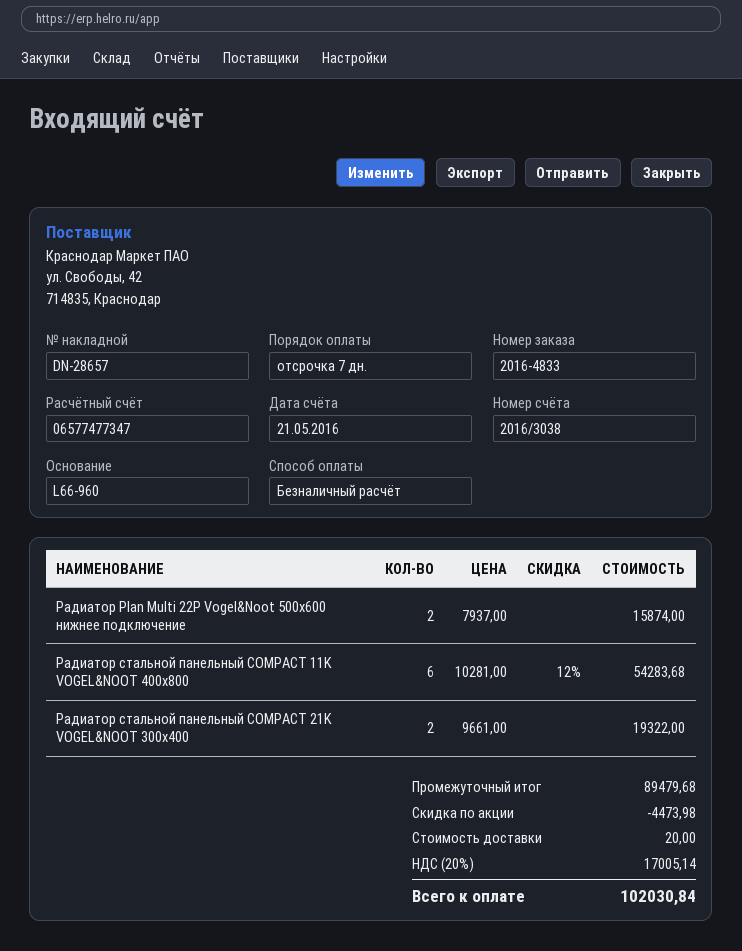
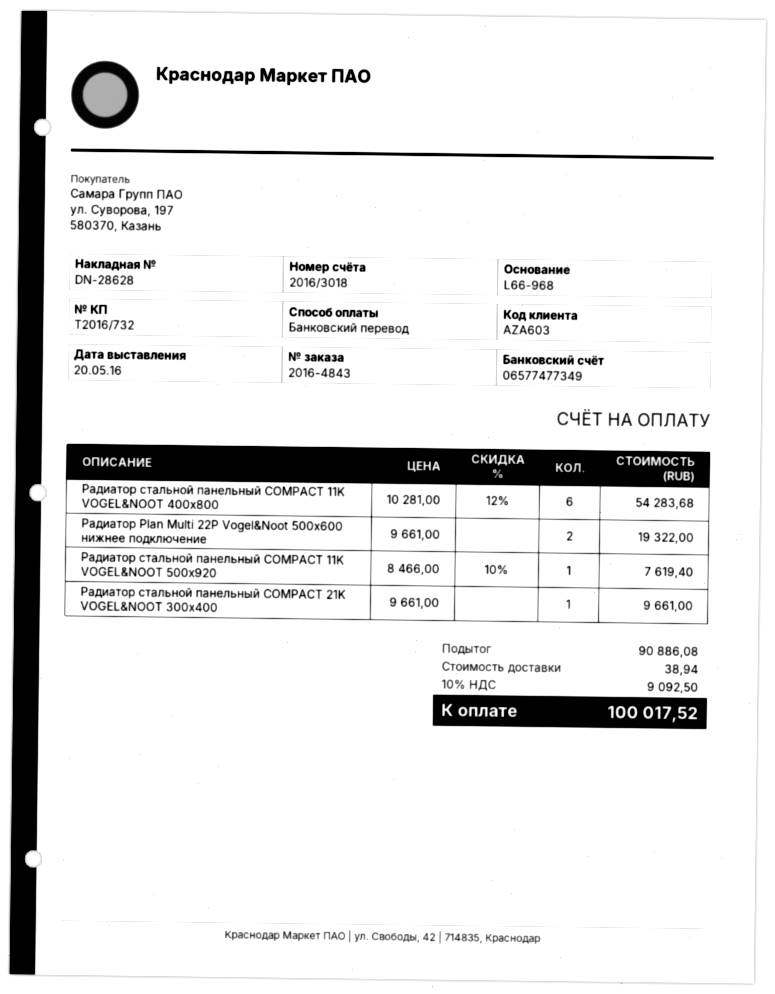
order number: 2016-4833 -> 2016-4843
delivery note number: DN-28657 -> DN-28628
invoice number: 2016/3038 -> 2016/3018
invoice date: 2016-05-21 -> 2016-05-20
reference: L66-960 -> L66-968
bank account: 06577477347 -> 06577477349
Радиатор Plan Multi 22P Vogel&Noot 500х600 нижнее подключение: 2 x 7937.00 = 15874.00 -> 2 x 9661.00 = 19322.00
Радиатор стальной панельный COMPACT 21K VOGEL&NOOT 300x400: 2 x 9661.00 = 19322.00 -> 1 x 9661.00 = 9661.00
Радиатор стальной панельный COMPACT 11K VOGEL&NOOT 500x920: none -> 1 x 8466.00 - 10% = 7619.40
subtotal: 89479.68 -> 90886.08
discount: 4473.98 -> none
shipping: 20.00 -> 38.94
tax: 20% = 17005.14 -> 10% = 9092.50
total: 102030.84 -> 100017.52

